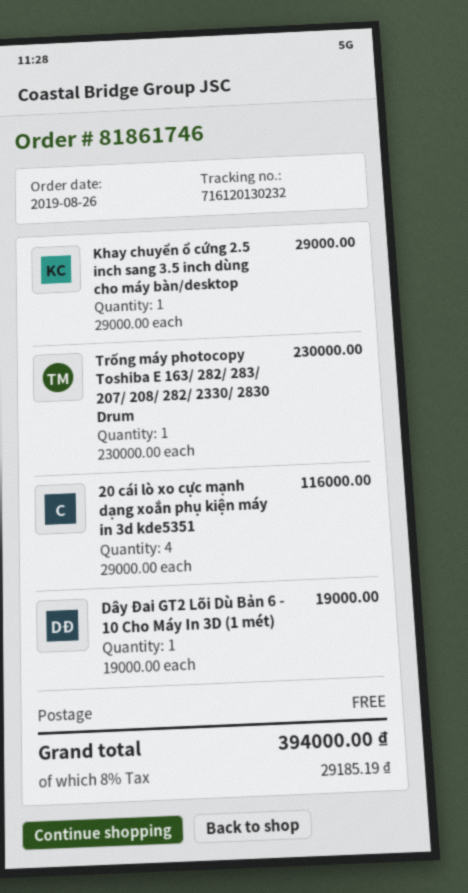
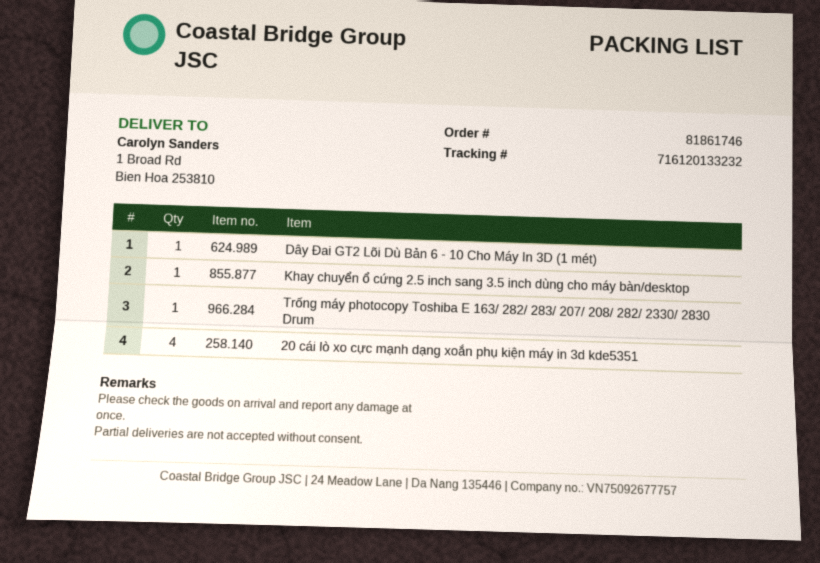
tracking number: 716120130232 -> 716120133232

